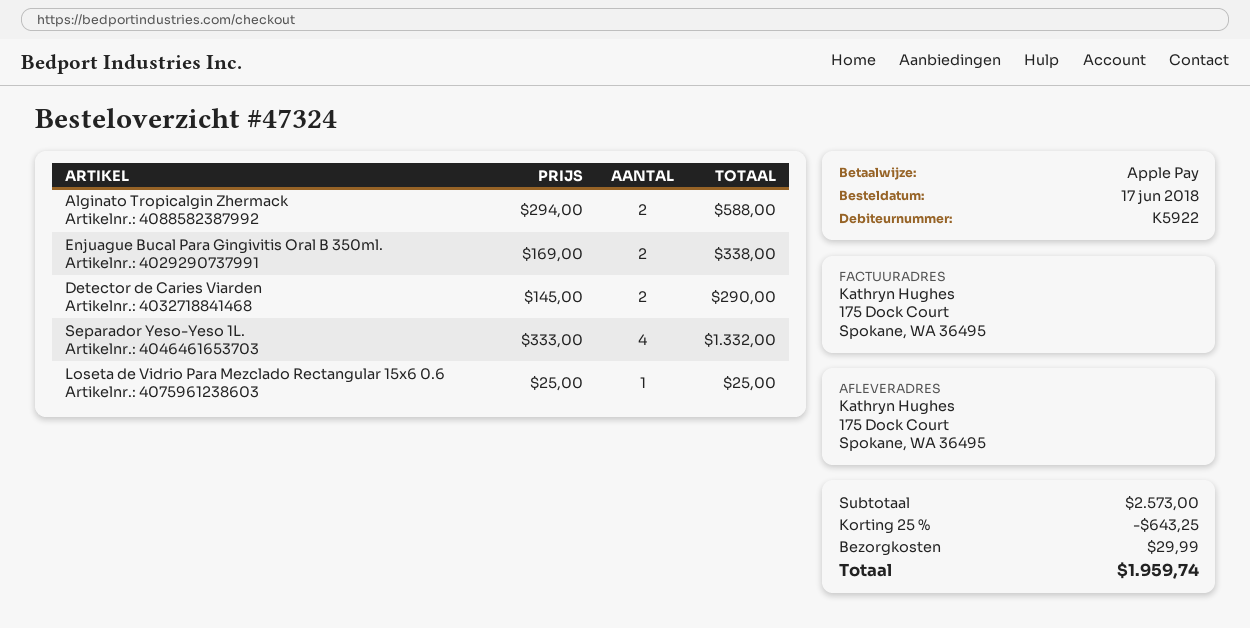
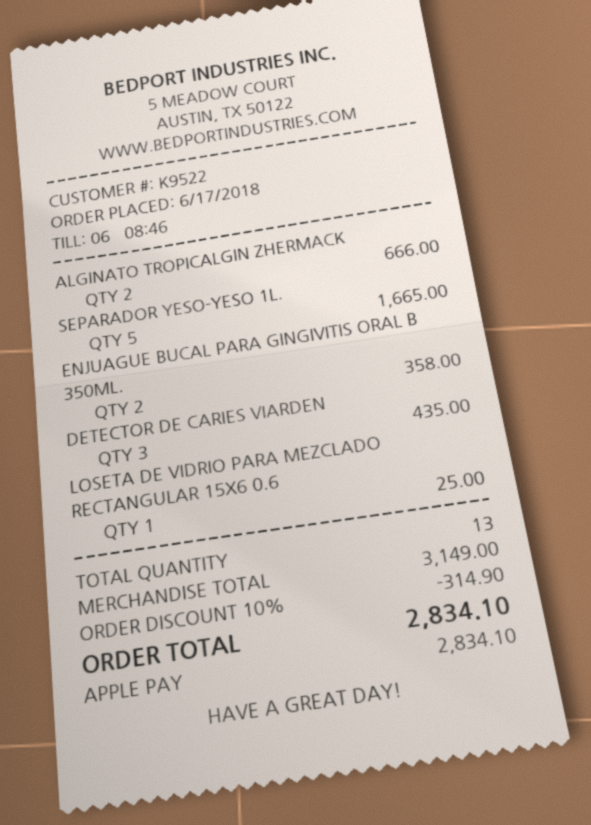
customer number: K5922 -> K9522
Alginato Tropicalgin Zhermack: 2 for 588.00 -> 2 for 666.00
Enjuague Bucal Para Gingivitis Oral B 350ml.: 2 for 338.00 -> 2 for 358.00
Detector de Caries Viarden: 2 for 290.00 -> 3 for 435.00
Separador Yeso-Yeso 1L.: 4 for 1332.00 -> 5 for 1665.00
subtotal: 2573.00 -> 3149.00
discount: 25% = 643.25 -> 10% = 314.90
shipping: 29.99 -> none
total: 1959.74 -> 2834.10

